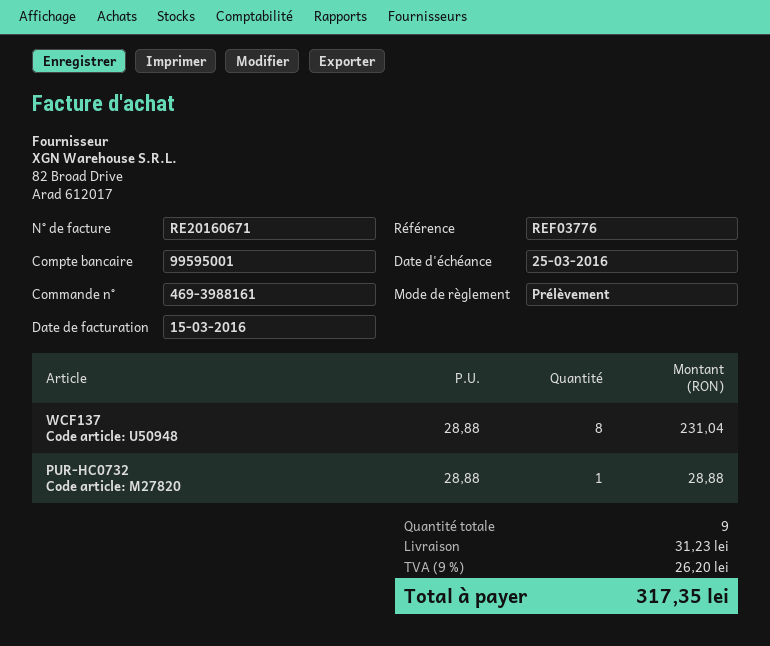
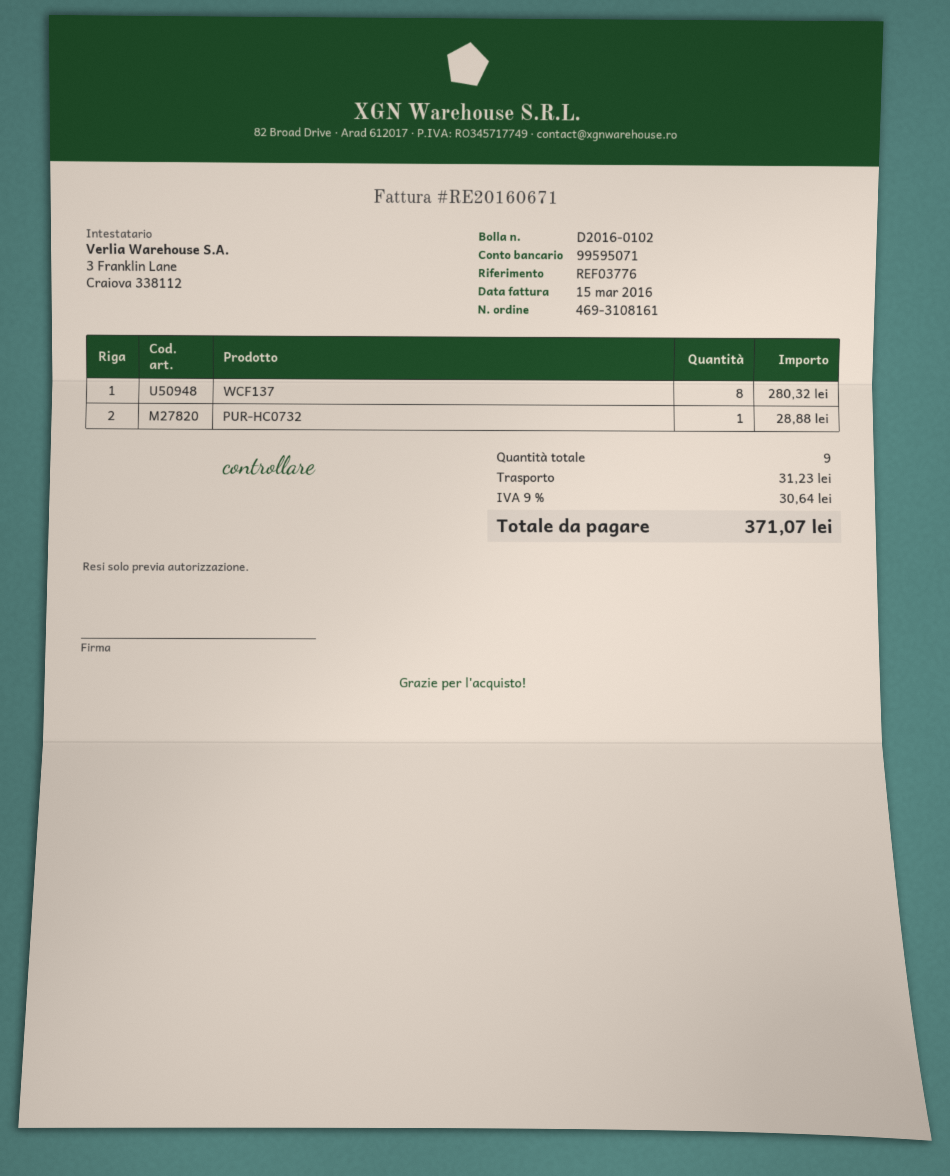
order number: 469-3988161 -> 469-3108161
bank account: 99595001 -> 99595071
WCF137: 8 for 231.04 -> 8 for 280.32
tax: 9% = 26.20 -> 9% = 30.64
total: 317.35 -> 371.07

